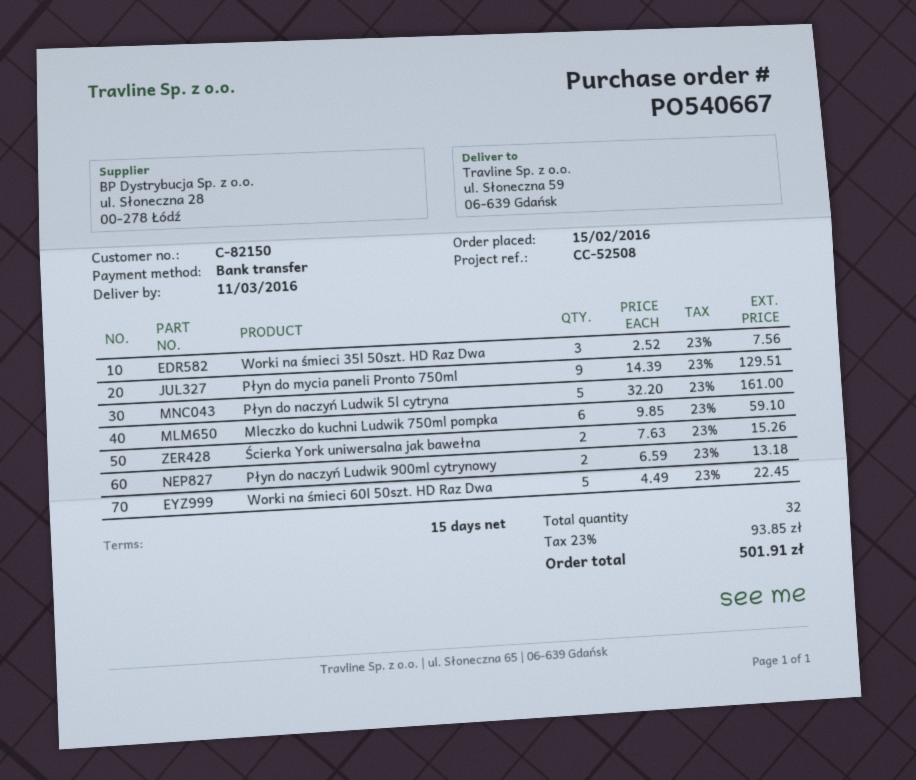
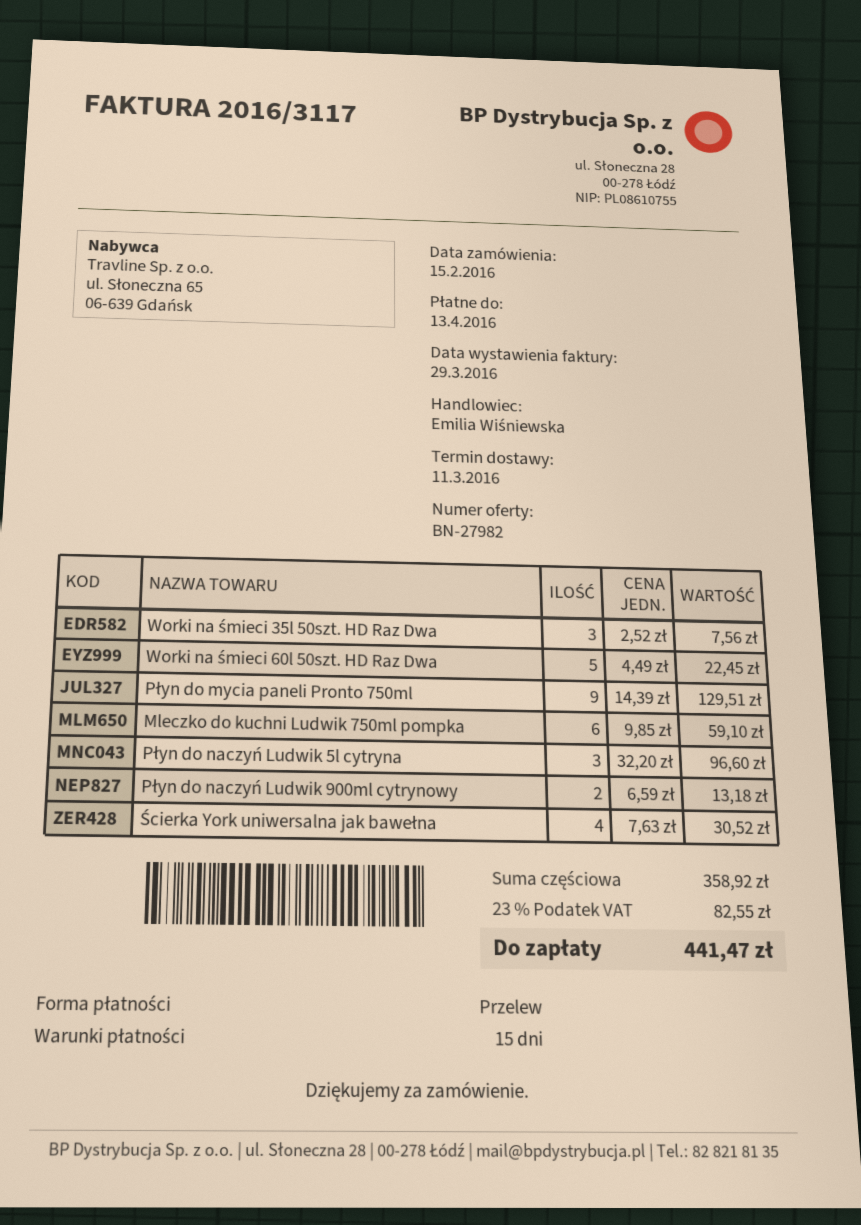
Płyn do naczyń Ludwik 5l cytryna: 5 x 32.20 = 161.00 -> 3 x 32.20 = 96.60
Ścierka York uniwersalna jak bawełna: 2 x 7.63 = 15.26 -> 4 x 7.63 = 30.52
tax: 23% = 93.85 -> 23% = 82.55
total: 501.91 -> 441.47

